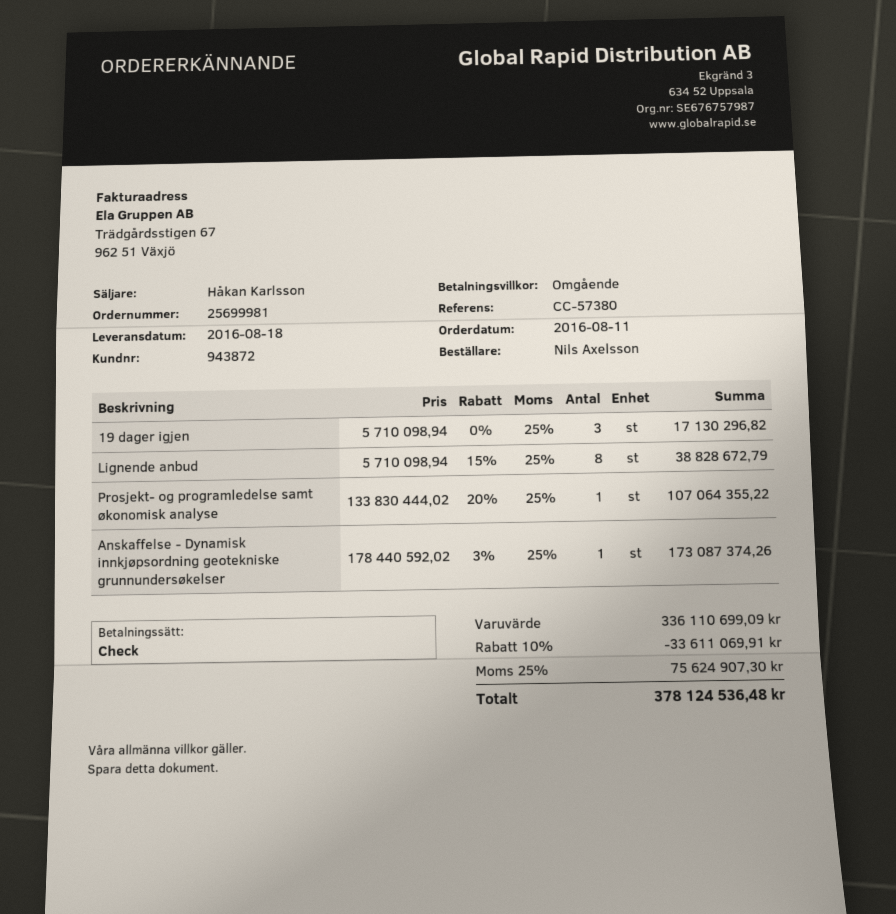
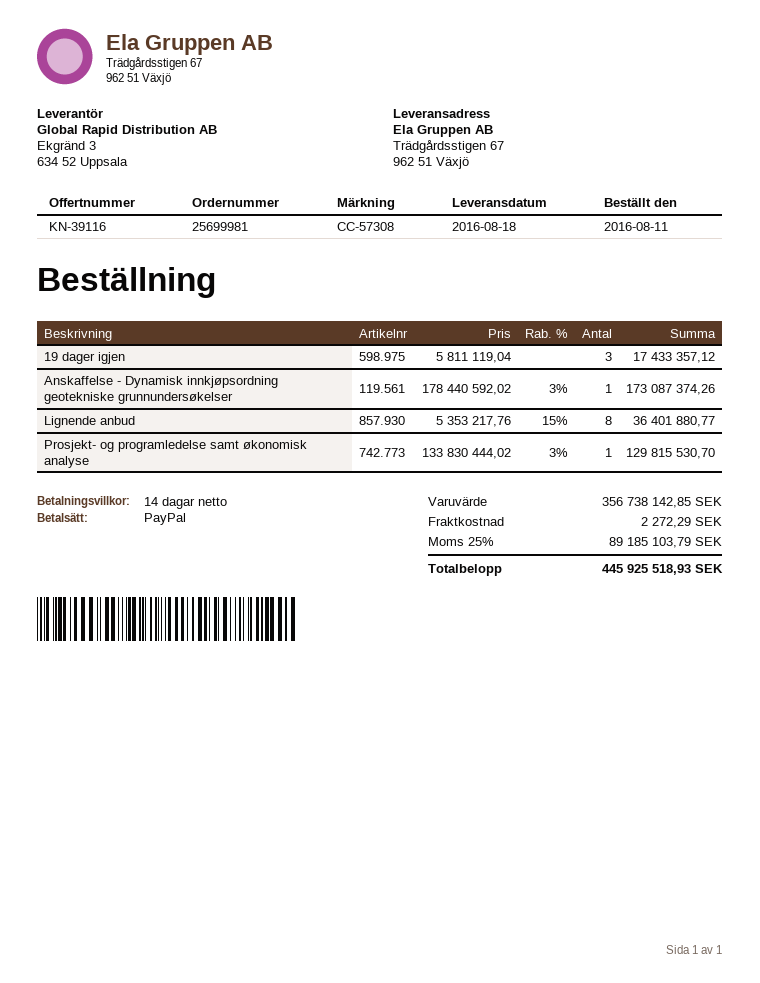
payment terms: on receipt -> 14 days
reference: CC-57380 -> CC-57308
payment method: cheque -> PayPal
19 dager igjen: 3 x 5710098.94 = 17130296.82 -> 3 x 5811119.04 = 17433357.12
Lignende anbud: 8 x 5710098.94 - 15% = 38828672.79 -> 8 x 5353217.76 - 15% = 36401880.77
Prosjekt- og programledelse samt økonomisk analyse: 1 x 133830444.02 - 20% = 107064355.22 -> 1 x 133830444.02 - 3% = 129815530.70
subtotal: 336110699.09 -> 356738142.85
discount: 10% = 33611069.91 -> none
shipping: none -> 2272.29
tax: 25% = 75624907.30 -> 25% = 89185103.79
total: 378124536.48 -> 445925518.93

